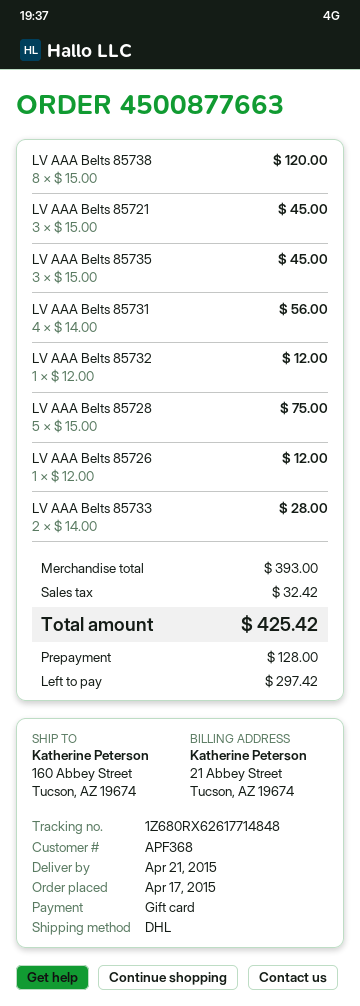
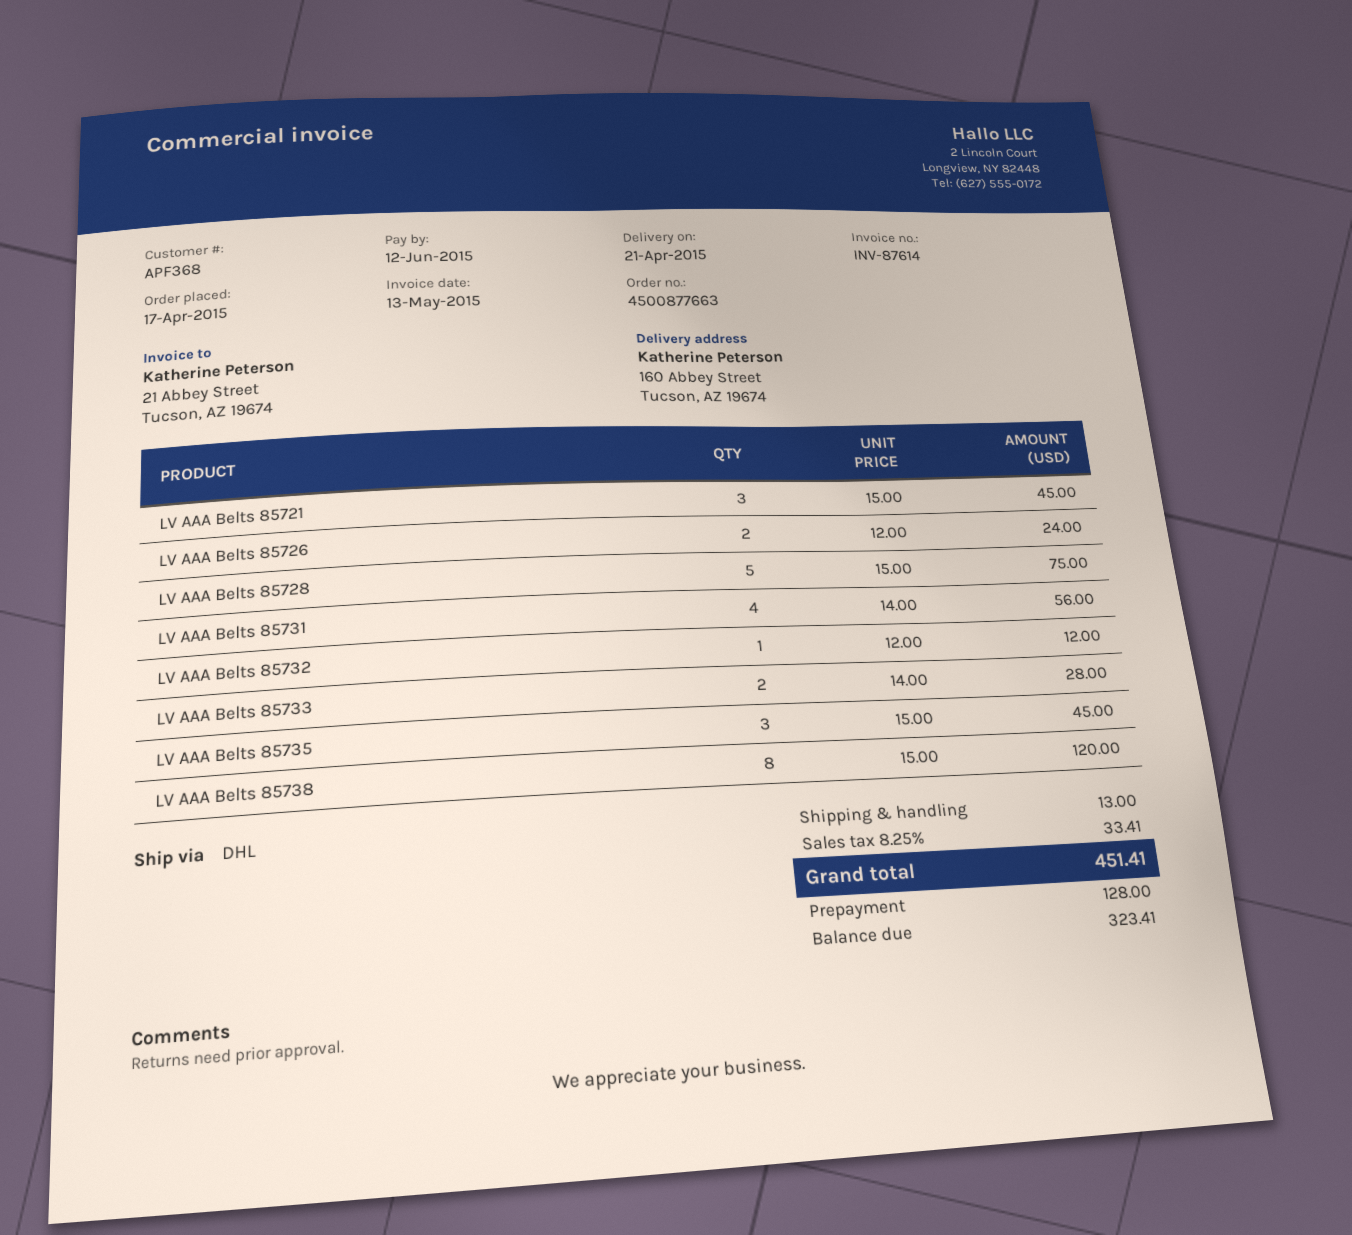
LV AAA Belts 85726: 1 x 12.00 = 12.00 -> 2 x 12.00 = 24.00
shipping: none -> 13.00
tax: 32.42 -> 33.41
total: 425.42 -> 451.41
balance: 297.42 -> 323.41

